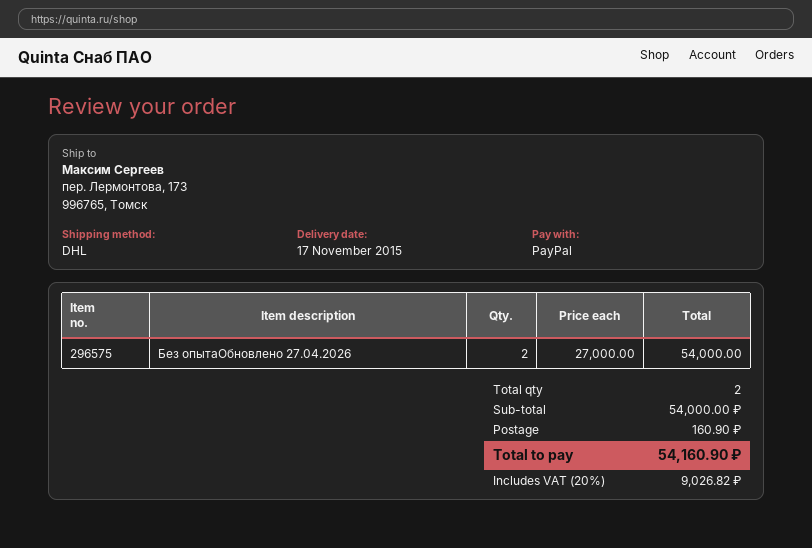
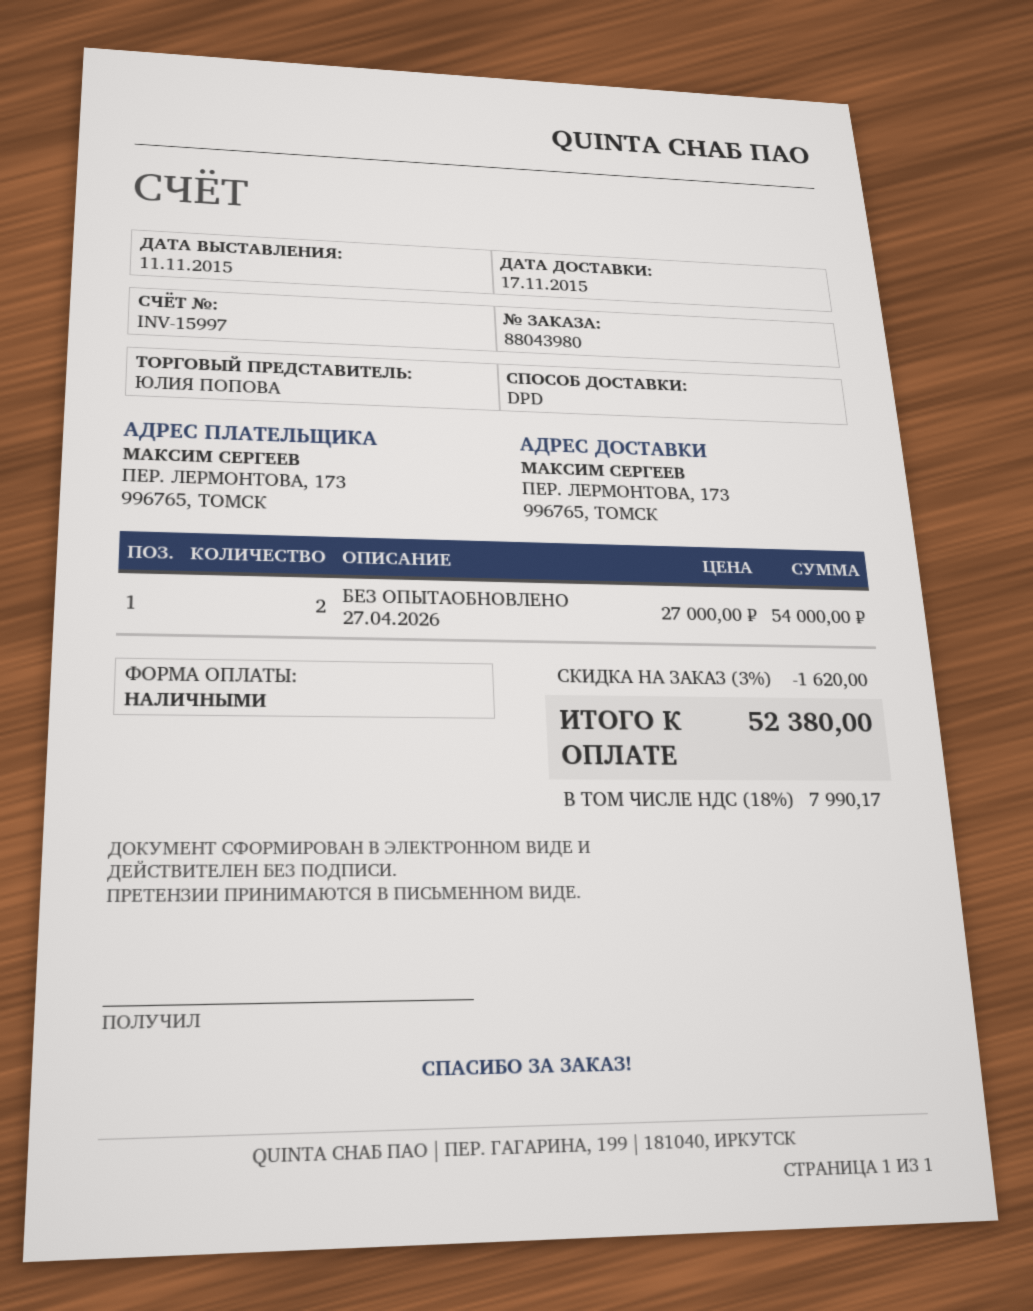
payment method: PayPal -> cash
shipping method: DHL -> DPD
discount: none -> 3% = 1620.00
shipping: 160.90 -> none
tax: 20% = 9026.82 -> 18% = 7990.17
total: 54160.90 -> 52380.00

